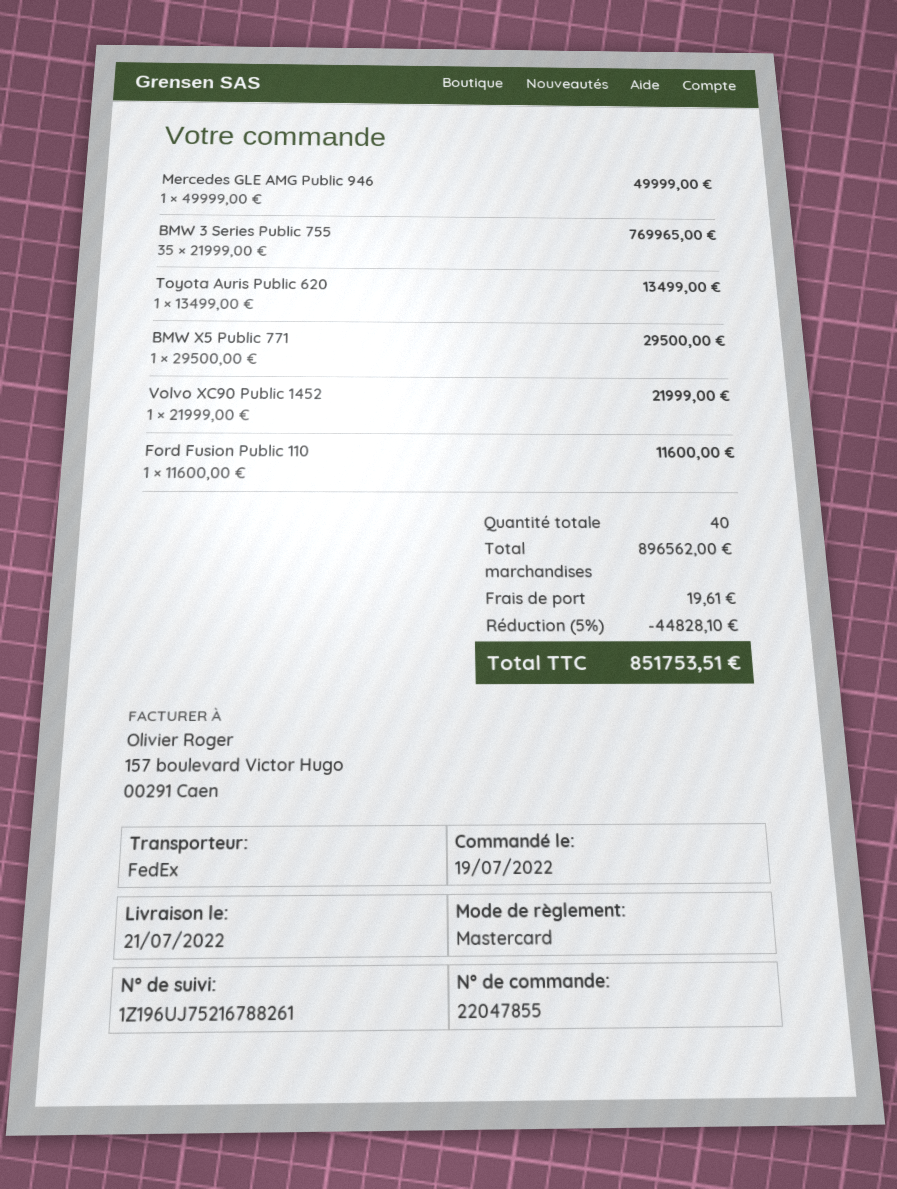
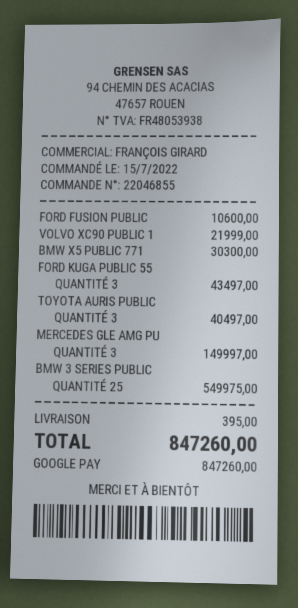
order number: 22047855 -> 22046855
order date: 2022-07-19 -> 2022-07-15
payment method: Mastercard -> Google Pay
Mercedes GLE AMG Public 946: 1 for 49999.00 -> 3 for 149997.00
BMW 3 Series Public 755: 35 for 769965.00 -> 25 for 549975.00
Toyota Auris Public 620: 1 for 13499.00 -> 3 for 40497.00
BMW X5 Public 771: 1 for 29500.00 -> 1 for 30300.00
Ford Fusion Public 110: 1 for 11600.00 -> 1 for 10600.00
FORD KUGA PUBLIC 55: none -> 3 for 43497.00
discount: 5% = 44828.10 -> none
shipping: 19.61 -> 395.00
total: 851753.51 -> 847260.00

